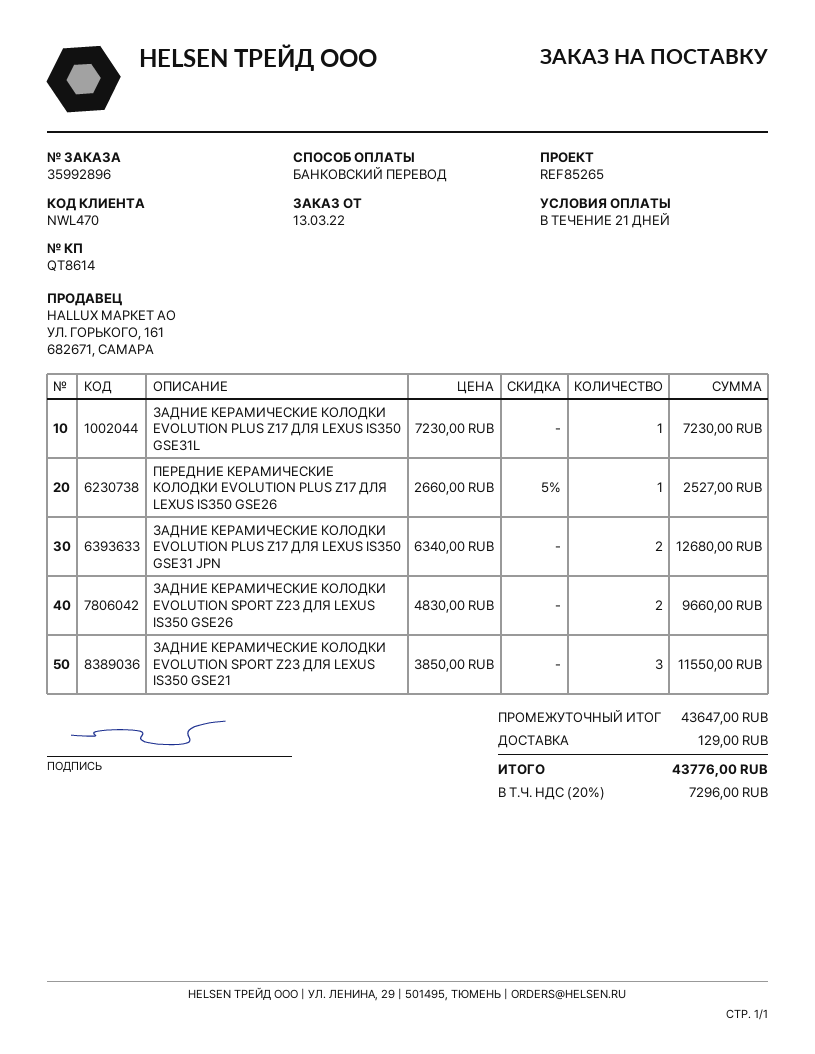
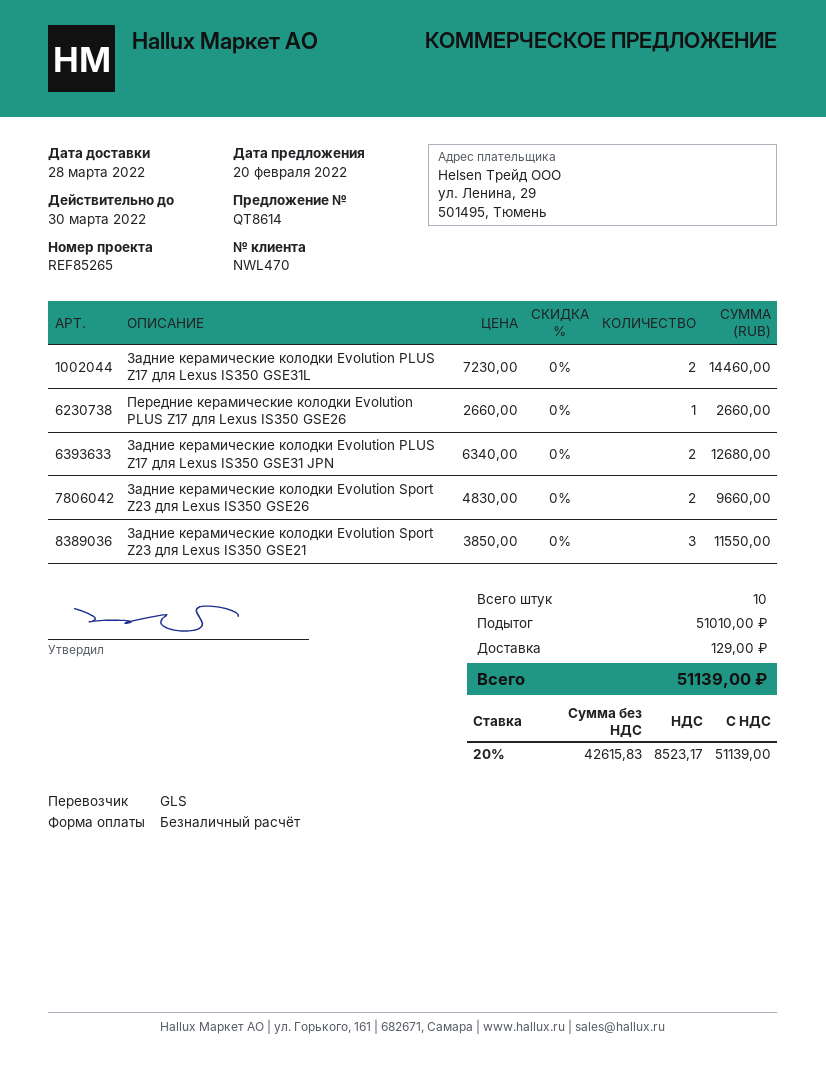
ЗАДНИЕ КЕРАМИЧЕСКИЕ КОЛОДКИ EVOLUTION PLUS Z17 ДЛЯ LEXUS IS350 GSE31L: 1 x 7230.00 = 7230.00 -> 2 x 7230.00 = 14460.00
ПЕРЕДНИЕ КЕРАМИЧЕСКИЕ КОЛОДКИ EVOLUTION PLUS Z17 ДЛЯ LEXUS IS350 GSE26: 1 x 2660.00 - 5% = 2527.00 -> 1 x 2660.00 = 2660.00
subtotal: 43647.00 -> 51010.00
tax: 20% = 7296.00 -> 20% = 8523.17
total: 43776.00 -> 51139.00

